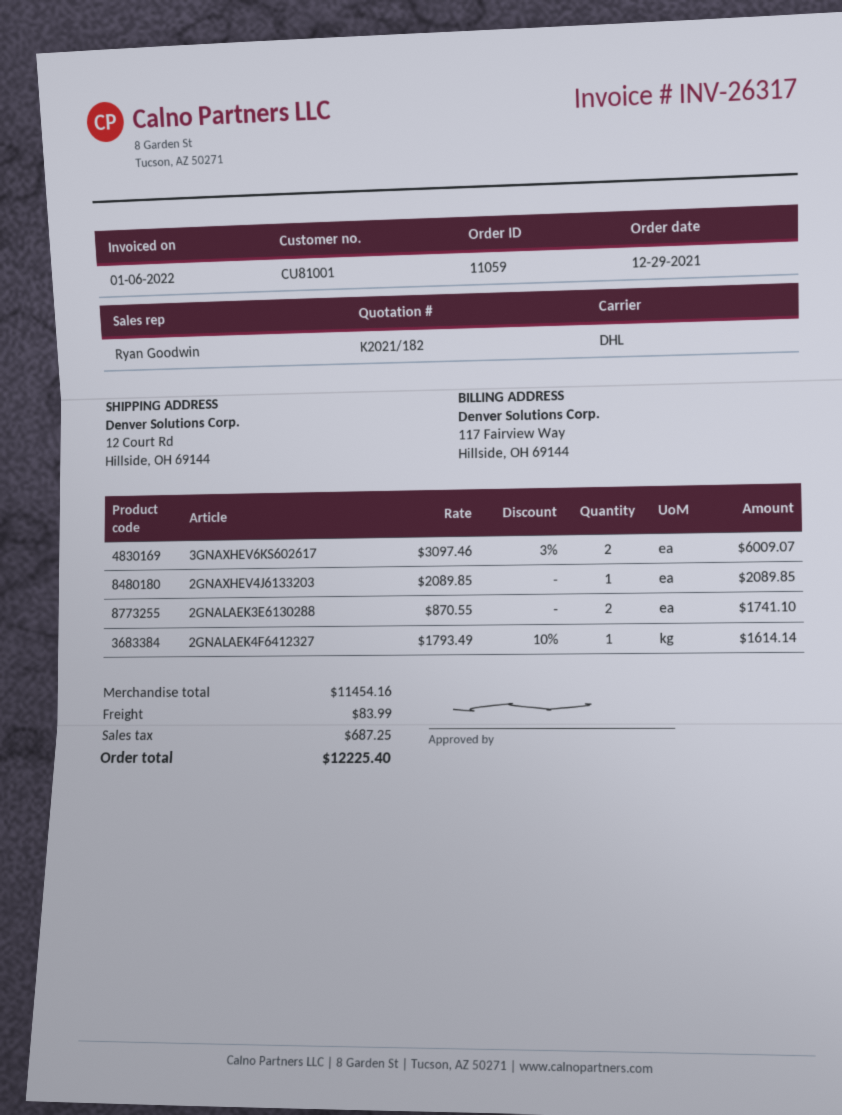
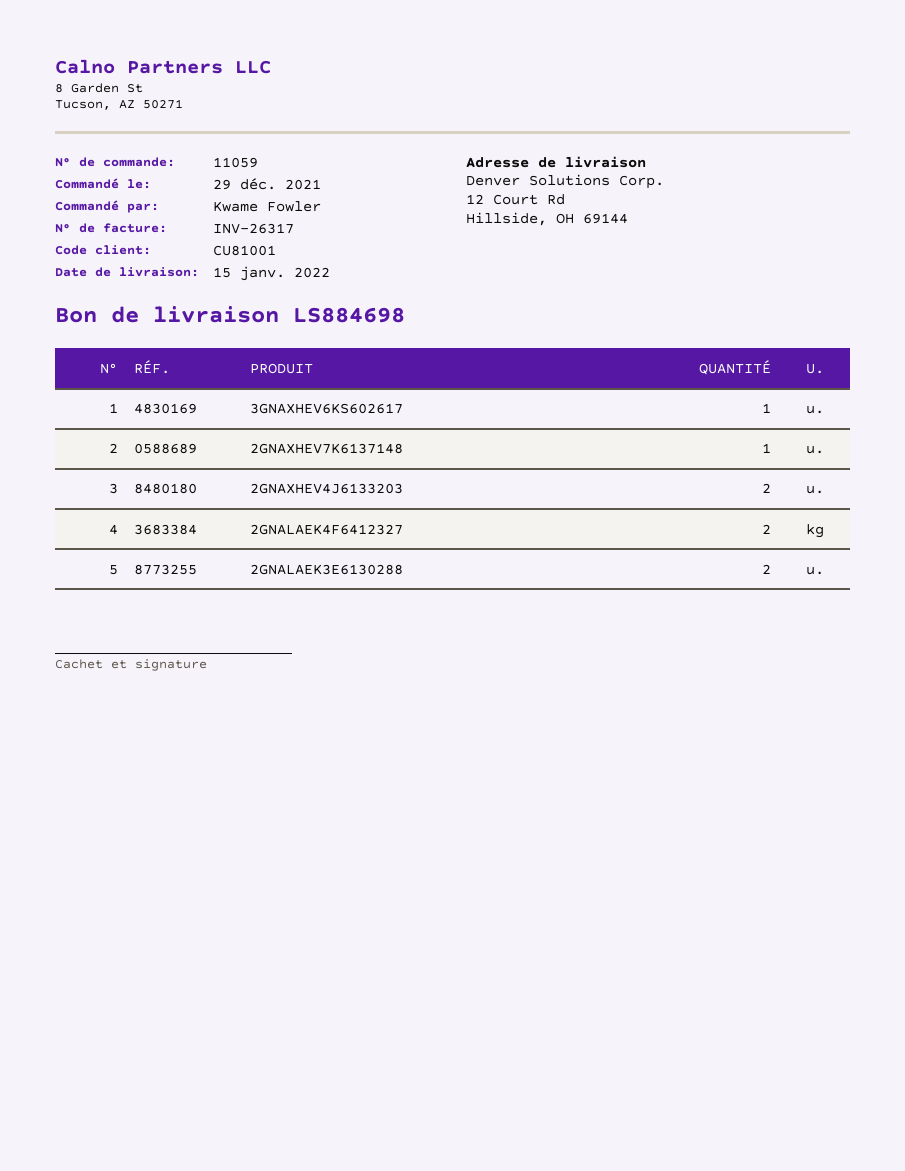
3GNAXHEV6KS602617: 2 -> 1
2GNAXHEV4J6133203: 1 -> 2
2GNALAEK4F6412327: 1 -> 2
2GNAXHEV7K6137148: none -> 1

